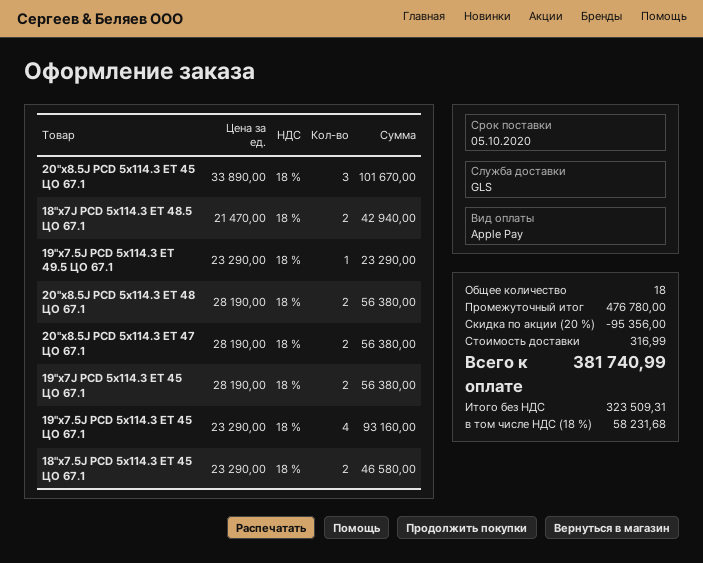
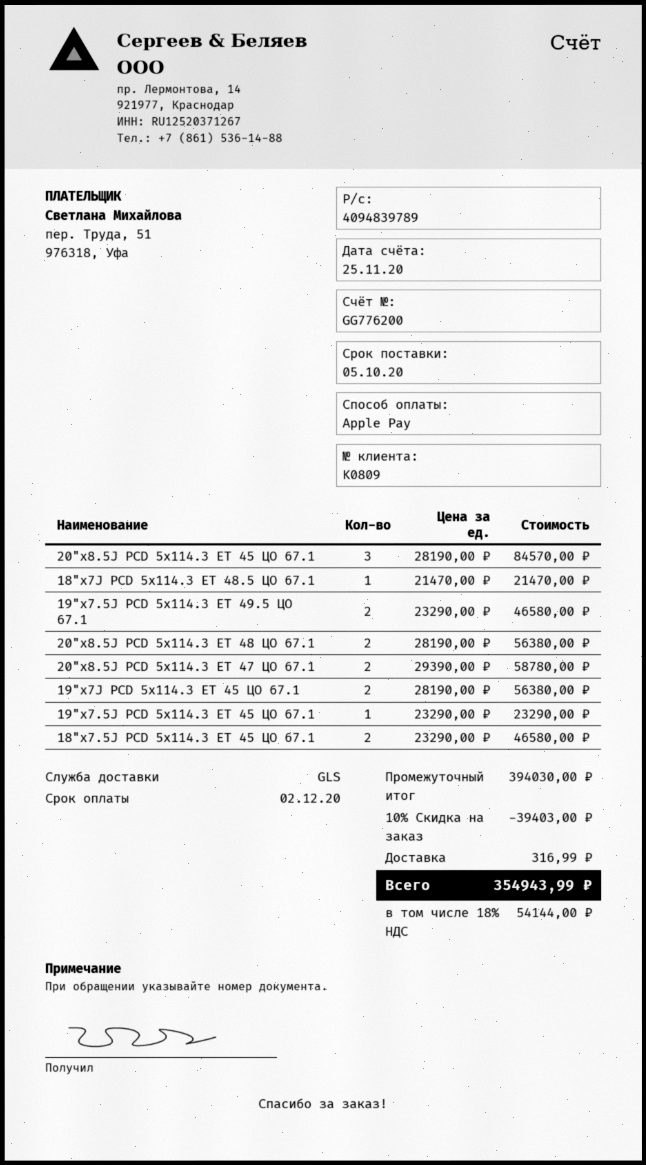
20"x8.5J PCD 5x114.3 ЕТ 45 ЦО 67.1: 3 x 33890.00 = 101670.00 -> 3 x 28190.00 = 84570.00
18"x7J PCD 5x114.3 ЕТ 48.5 ЦО 67.1: 2 x 21470.00 = 42940.00 -> 1 x 21470.00 = 21470.00
19"x7.5J PCD 5x114.3 ЕТ 49.5 ЦО 67.1: 1 x 23290.00 = 23290.00 -> 2 x 23290.00 = 46580.00
20"x8.5J PCD 5x114.3 ЕТ 47 ЦО 67.1: 2 x 28190.00 = 56380.00 -> 2 x 29390.00 = 58780.00
19"x7.5J PCD 5x114.3 ЕТ 45 ЦО 67.1: 4 x 23290.00 = 93160.00 -> 1 x 23290.00 = 23290.00
subtotal: 476780.00 -> 394030.00
discount: 20% = 95356.00 -> 10% = 39403.00
tax: 18% = 58231.68 -> 18% = 54144.00
total: 381740.99 -> 354943.99

